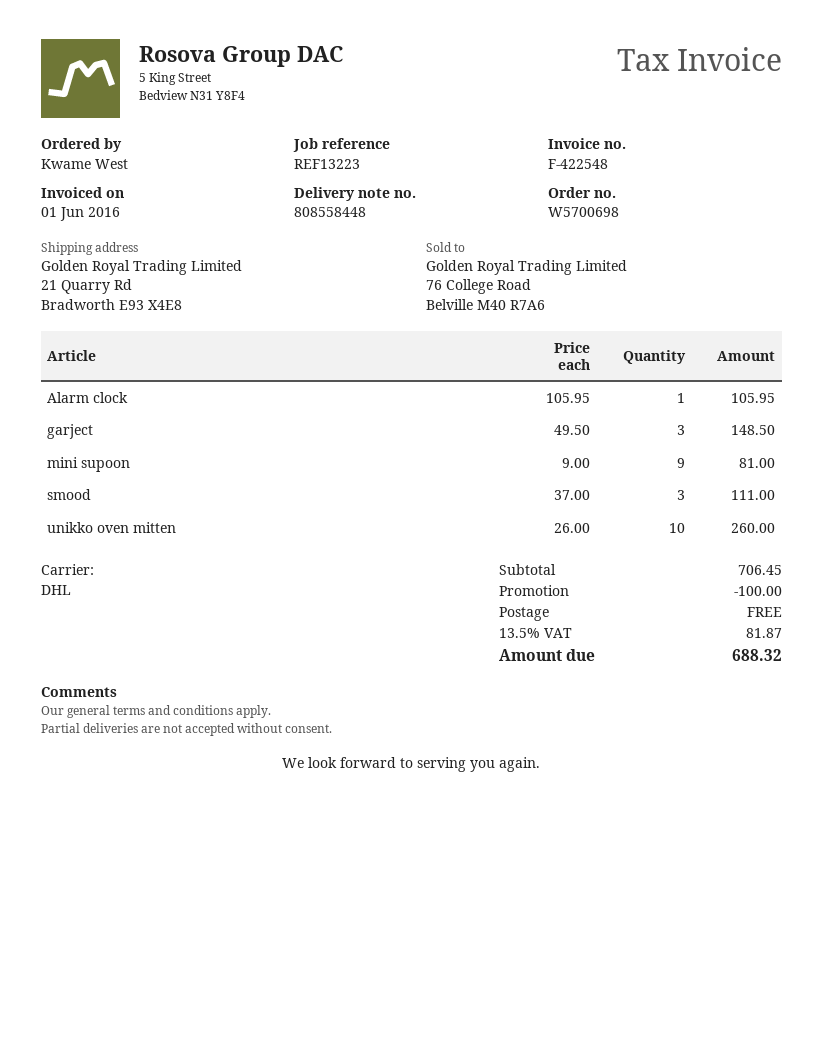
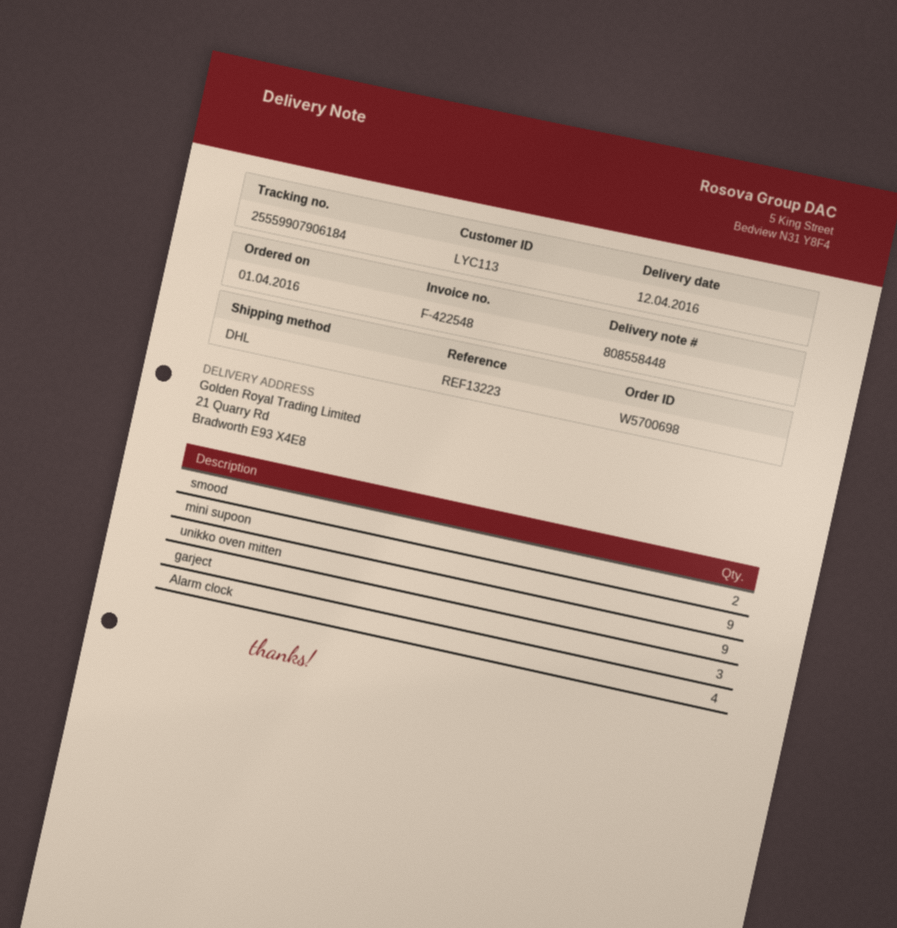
Alarm clock: 1 -> 4
smood: 3 -> 2
unikko oven mitten: 10 -> 9

